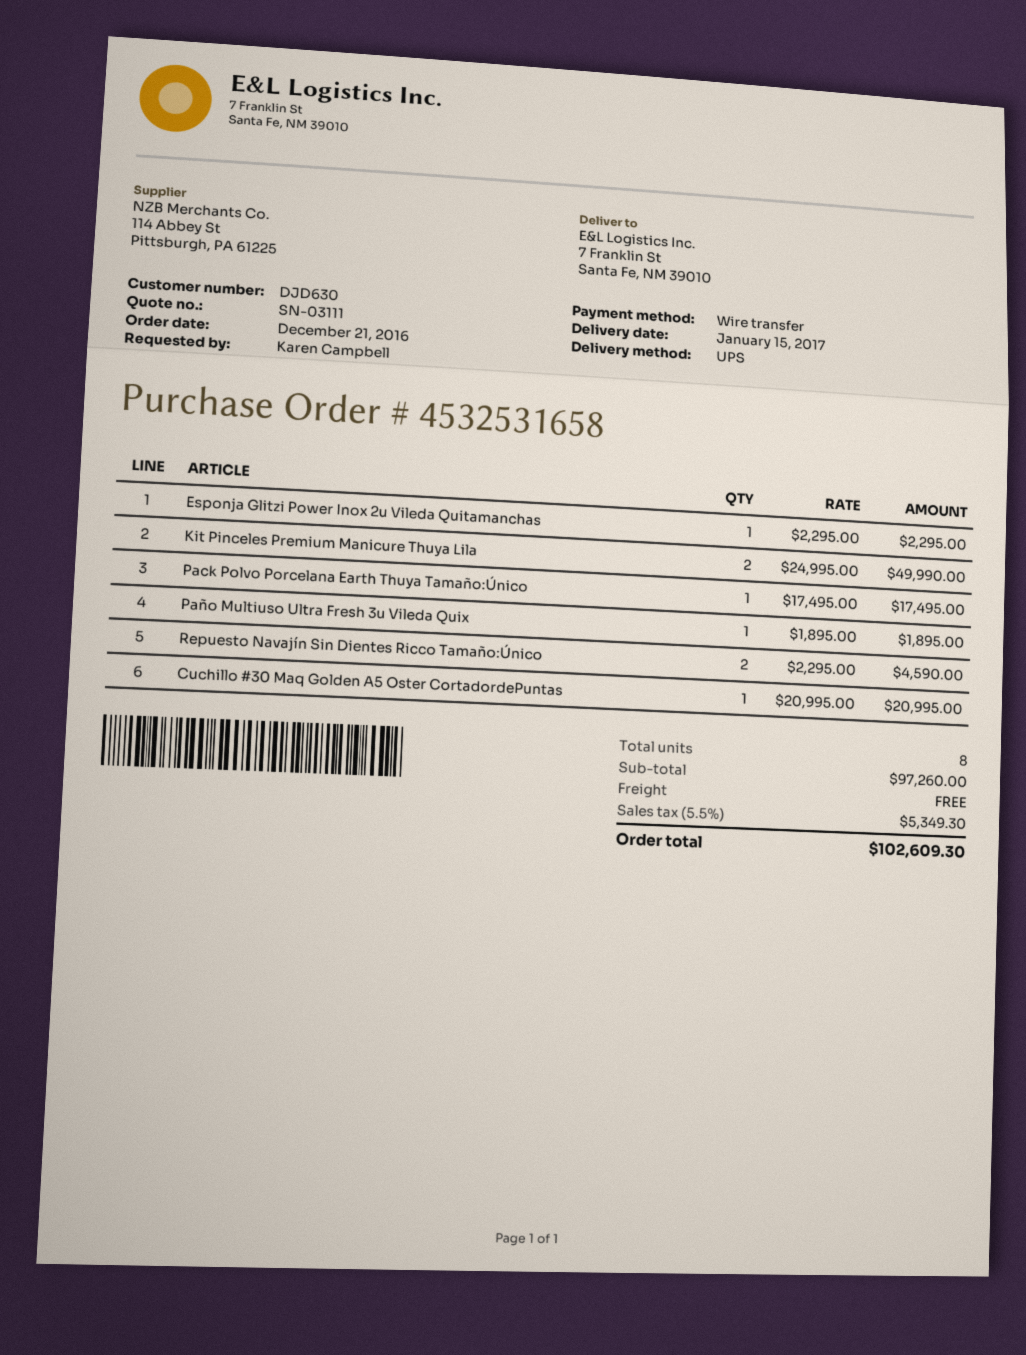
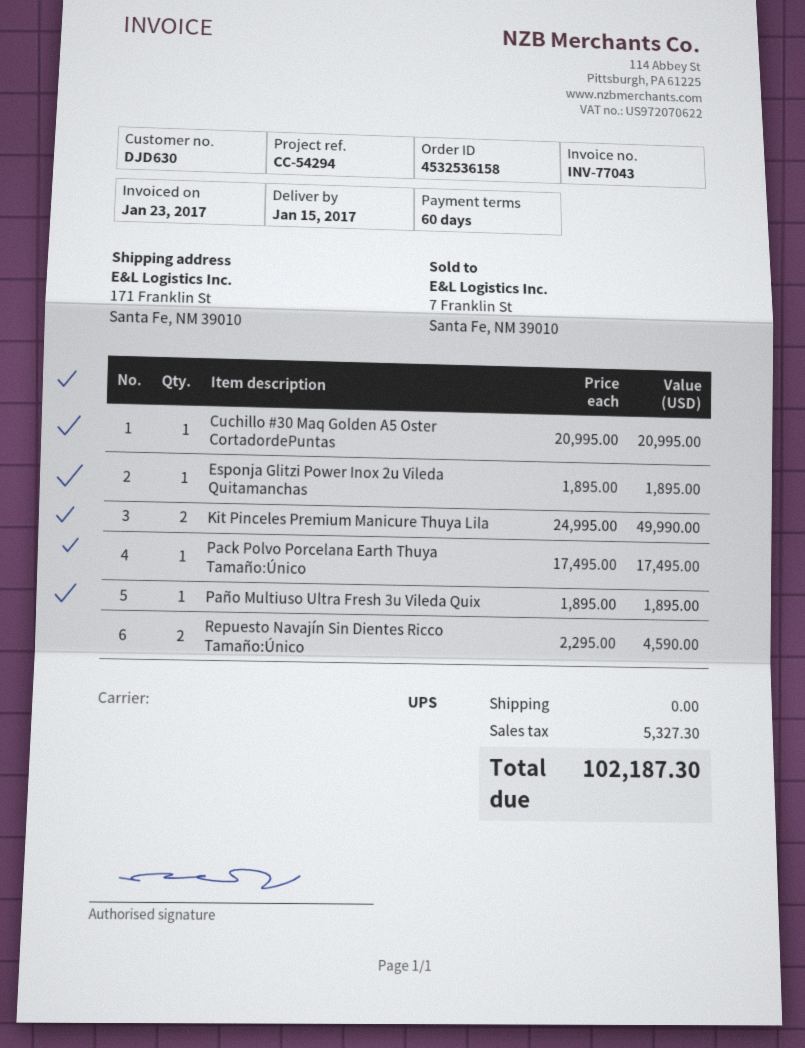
order number: 4532531658 -> 4532536158
ship to: 7 Franklin St, Santa Fe, NM 39010 -> 171 Franklin St, Santa Fe, NM 39010
Esponja Glitzi Power Inox 2u Vileda Quitamanchas: 1 x 2295.00 = 2295.00 -> 1 x 1895.00 = 1895.00
tax: 5349.30 -> 5327.30
total: 102609.30 -> 102187.30

